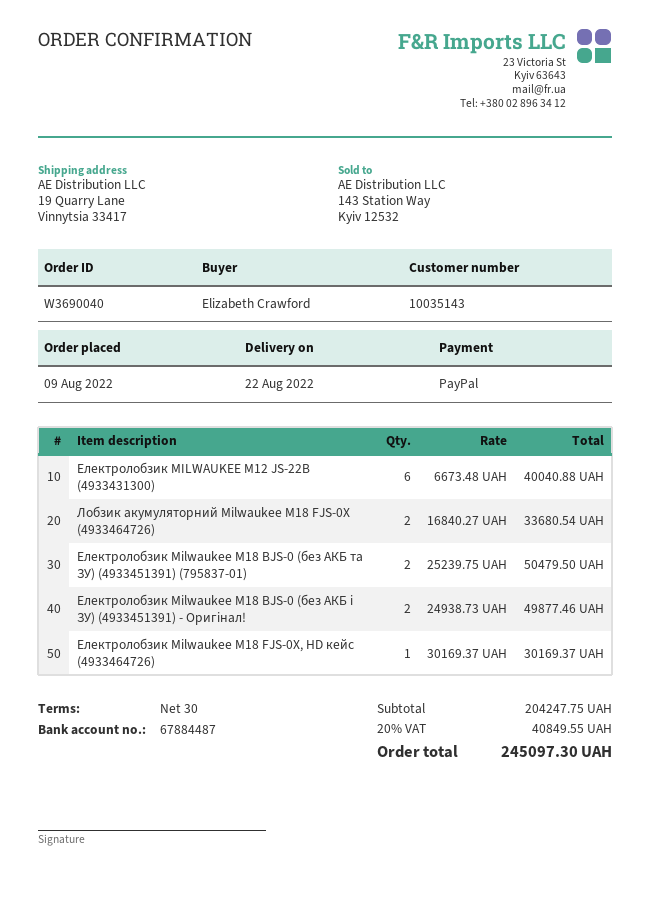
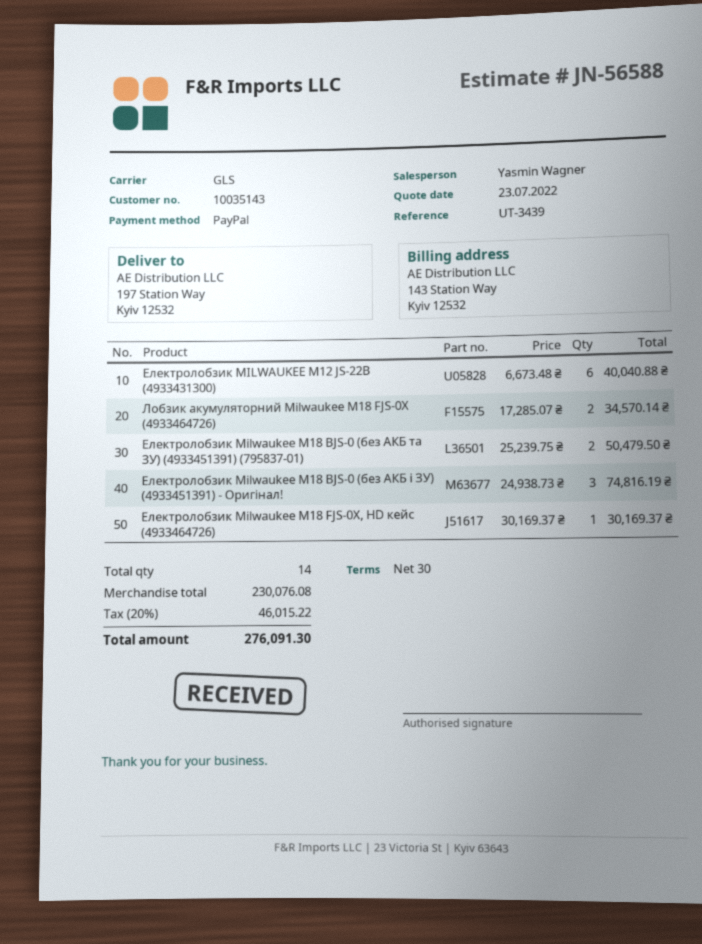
ship to: 19 Quarry Lane, Vinnytsia 33417 -> 197 Station Way, Kyiv 12532
Лобзик акумуляторний Milwaukee M18 FJS-0X (4933464726): 2 x 16840.27 = 33680.54 -> 2 x 17285.07 = 34570.14
Електролобзик Milwaukee M18 BJS-0 (без АКБ і ЗУ) (4933451391) - Оригінал!: 2 x 24938.73 = 49877.46 -> 3 x 24938.73 = 74816.19
subtotal: 204247.75 -> 230076.08
tax: 20% = 40849.55 -> 20% = 46015.22
total: 245097.30 -> 276091.30

